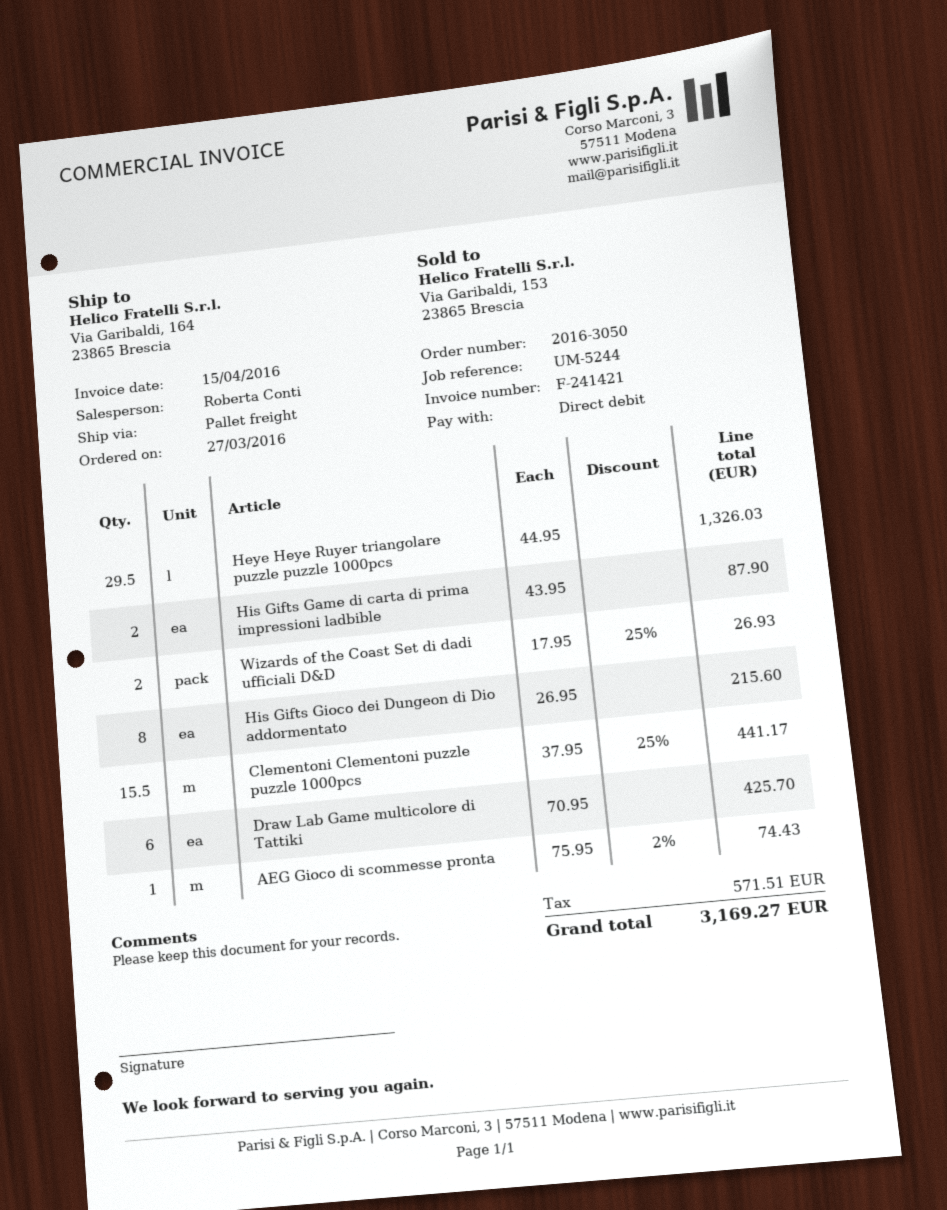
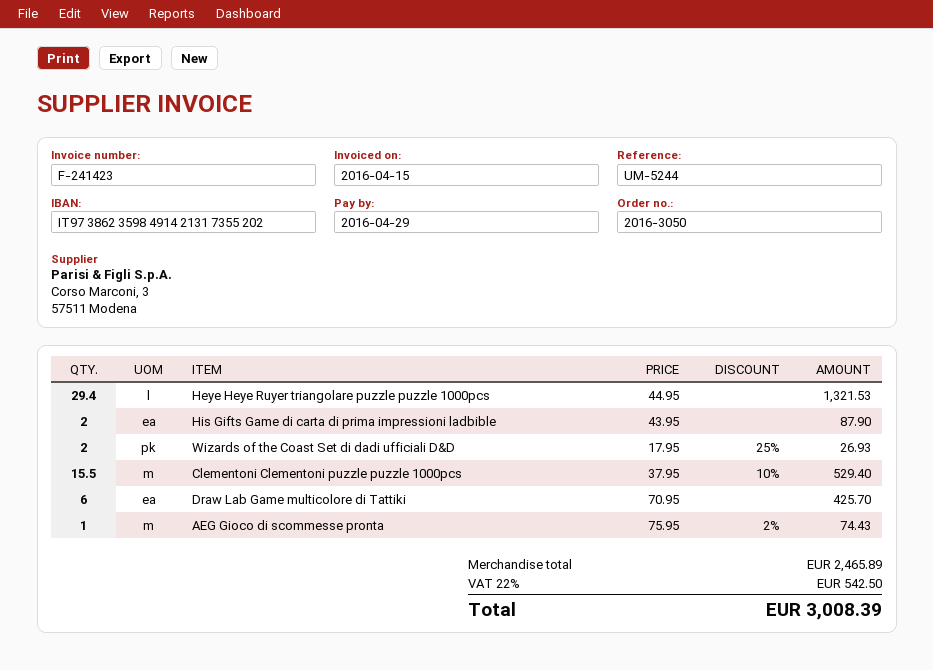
invoice number: F-241421 -> F-241423
Heye Heye Ruyer triangolare puzzle puzzle 1000pcs: 29.5 x 44.95 = 1326.03 -> 29.4 x 44.95 = 1321.53
His Gifts Gioco dei Dungeon di Dio addormentato: 8 x 26.95 = 215.60 -> none
Clementoni Clementoni puzzle puzzle 1000pcs: 15.5 x 37.95 - 25% = 441.17 -> 15.5 x 37.95 - 10% = 529.40
tax: 571.51 -> 542.50
total: 3169.27 -> 3008.39

